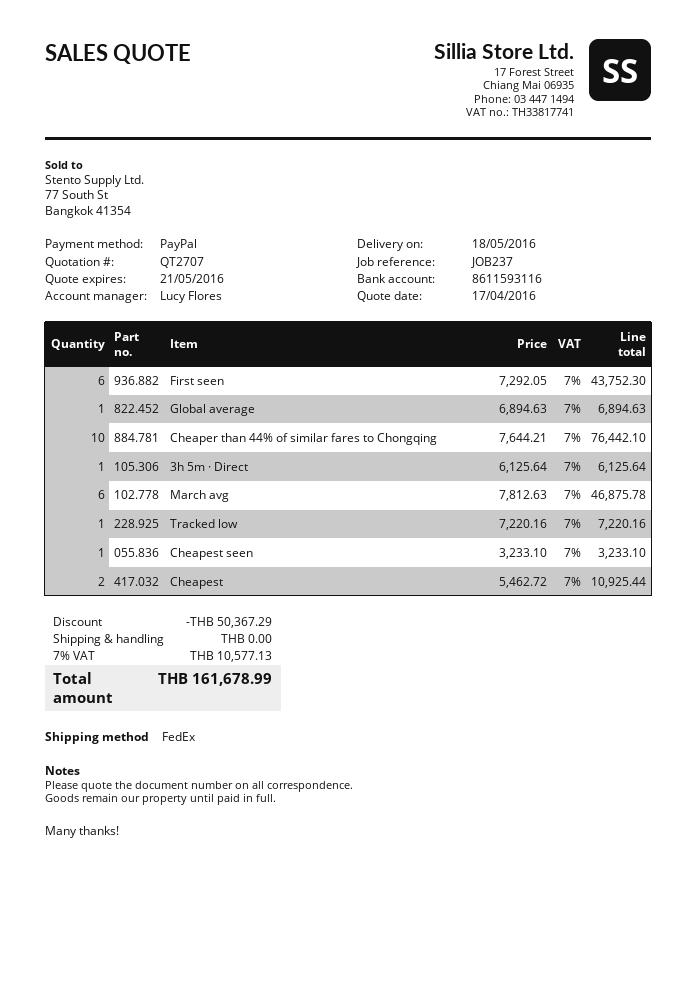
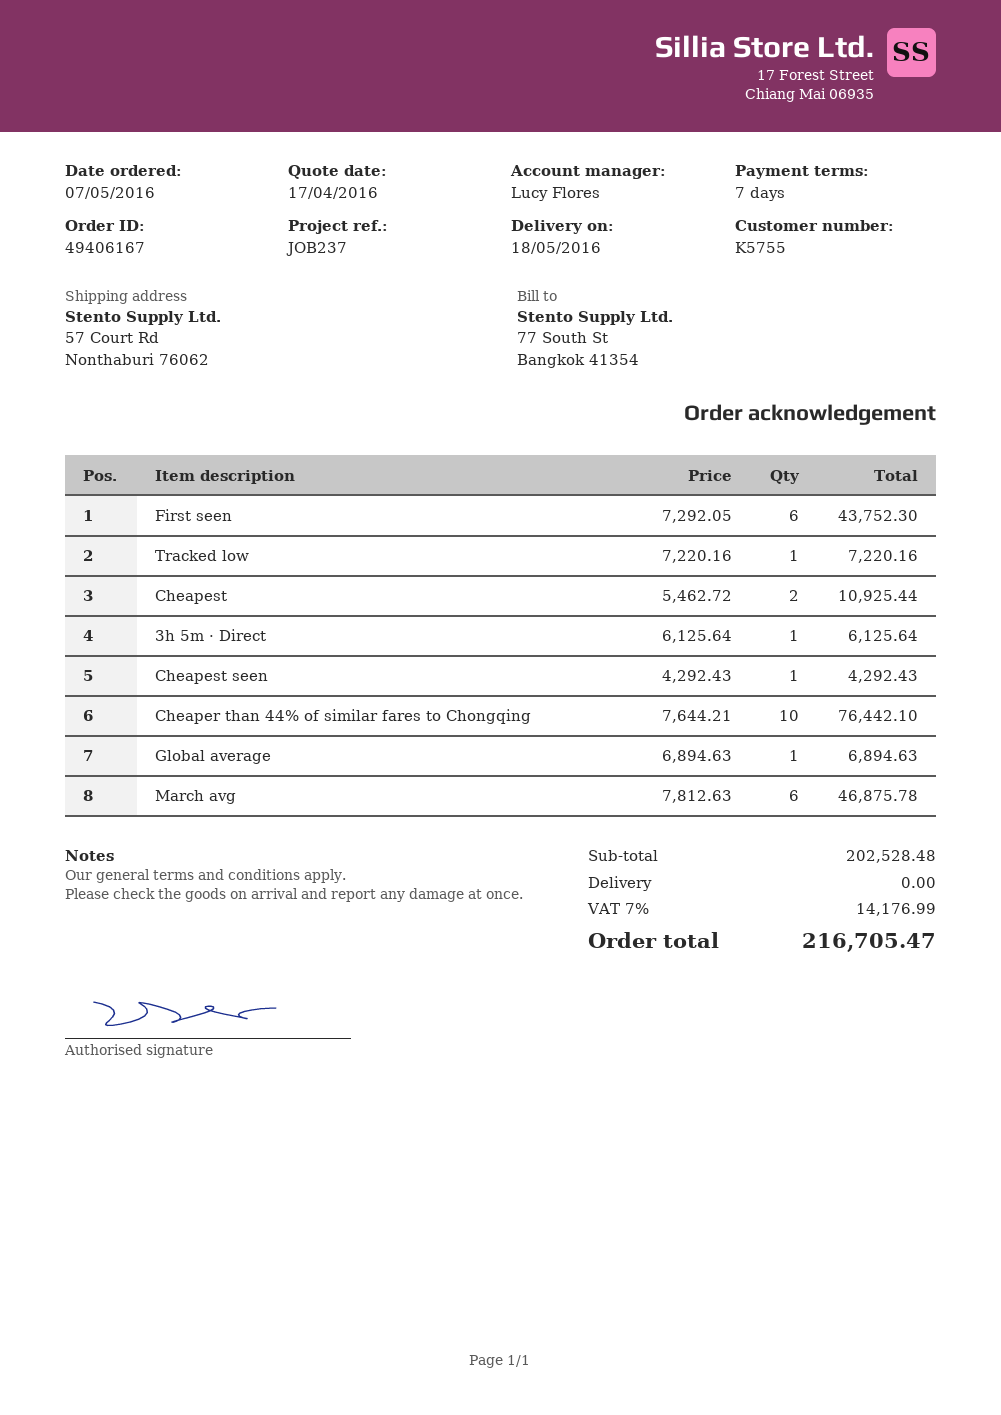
Cheapest seen: 1 x 3233.10 = 3233.10 -> 1 x 4292.43 = 4292.43
discount: 50367.29 -> none
tax: 7% = 10577.13 -> 7% = 14176.99
total: 161678.99 -> 216705.47

